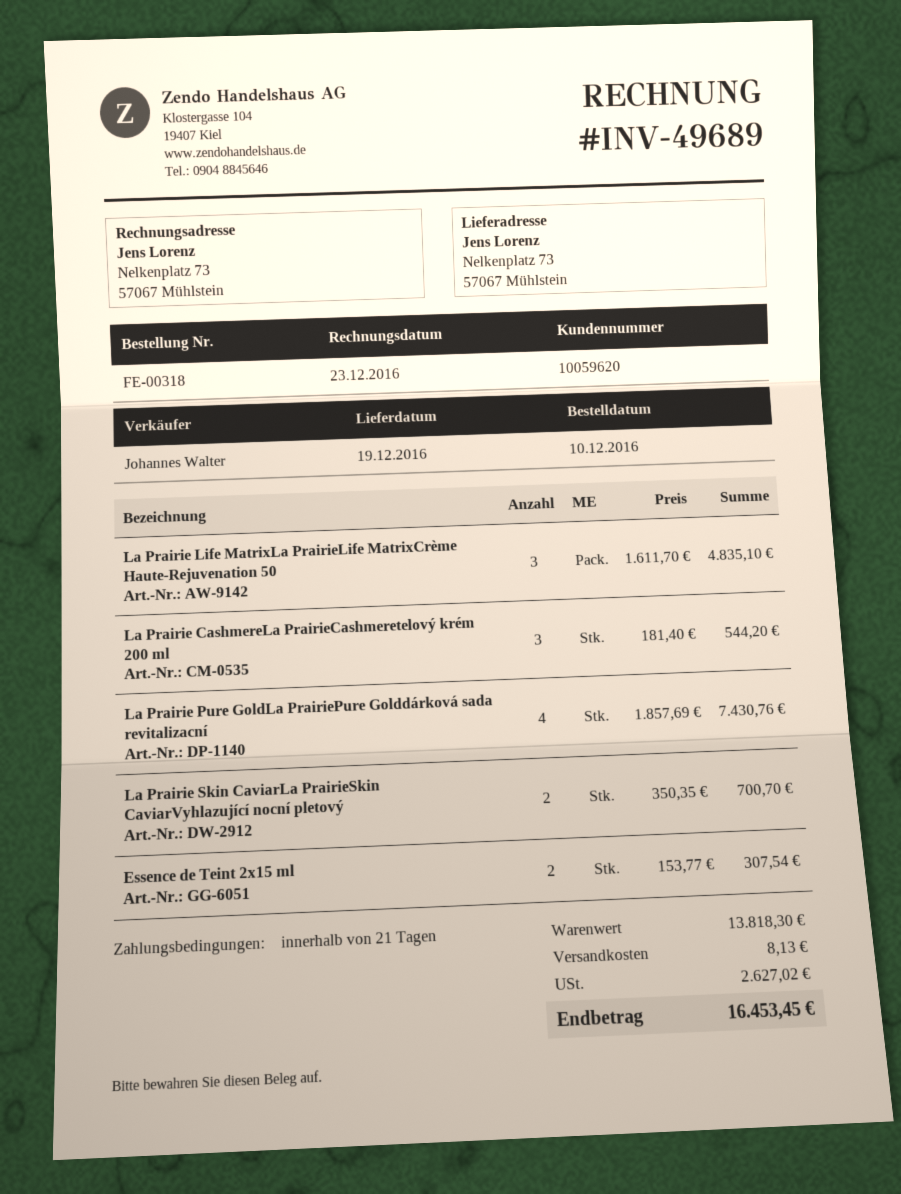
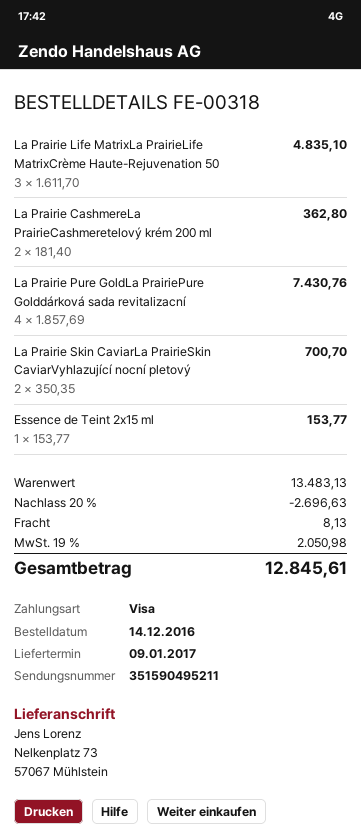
order date: 2016-12-10 -> 2016-12-14
delivery date: 2016-12-19 -> 2017-01-09
La Prairie CashmereLa PrairieCashmeretelový krém 200 ml: 3 x 181.40 = 544.20 -> 2 x 181.40 = 362.80
Essence de Teint 2x15 ml: 2 x 153.77 = 307.54 -> 1 x 153.77 = 153.77
subtotal: 13818.30 -> 13483.13
discount: none -> 20% = 2696.63
tax: 2627.02 -> 2050.98
total: 16453.45 -> 12845.61

